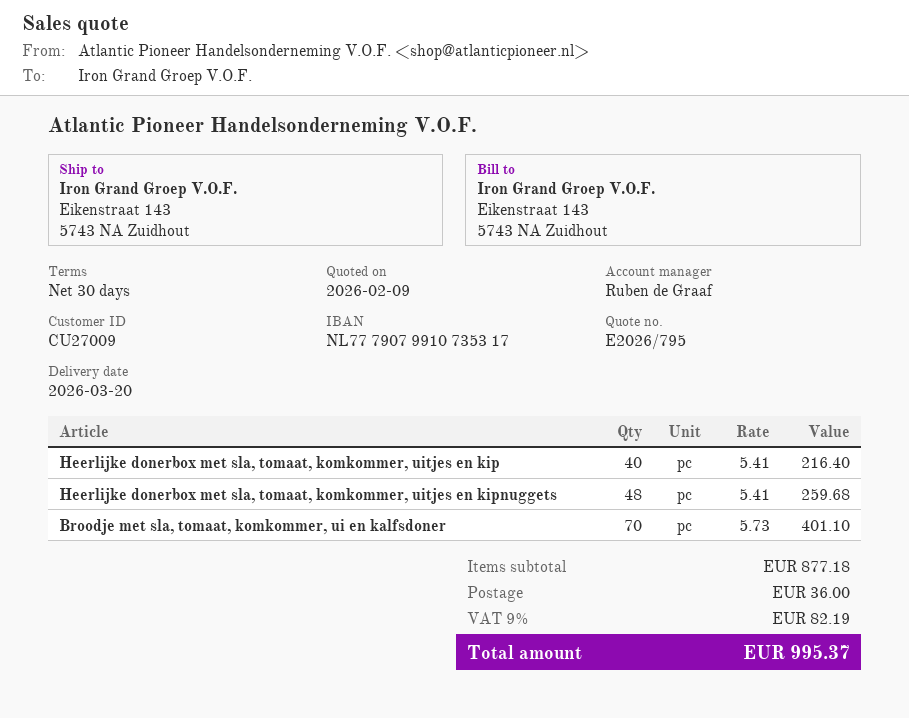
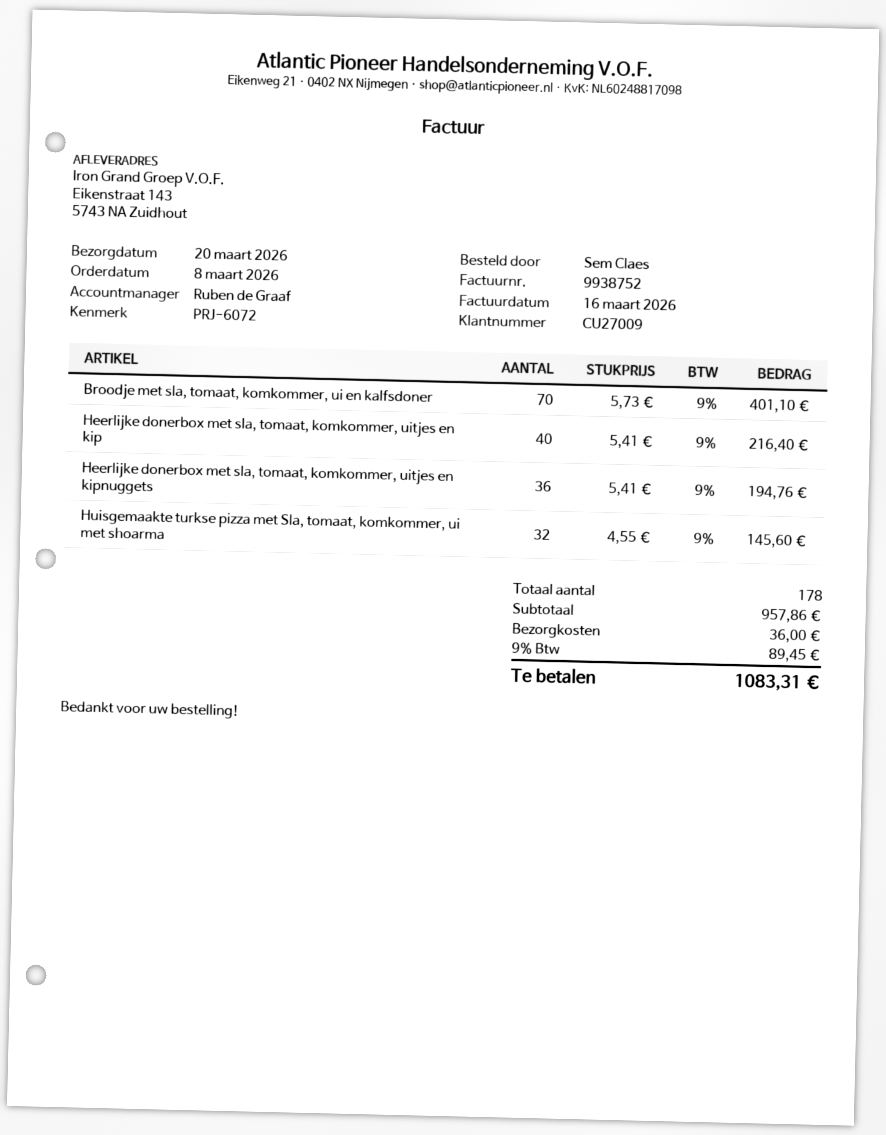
Heerlijke donerbox met sla, tomaat, komkommer, uitjes en kipnuggets: 48 x 5.41 = 259.68 -> 36 x 5.41 = 194.76
Huisgemaakte turkse pizza met Sla, tomaat, komkommer, ui met shoarma: none -> 32 x 4.55 = 145.60
subtotal: 877.18 -> 957.86
tax: 9% = 82.19 -> 9% = 89.45
total: 995.37 -> 1083.31

